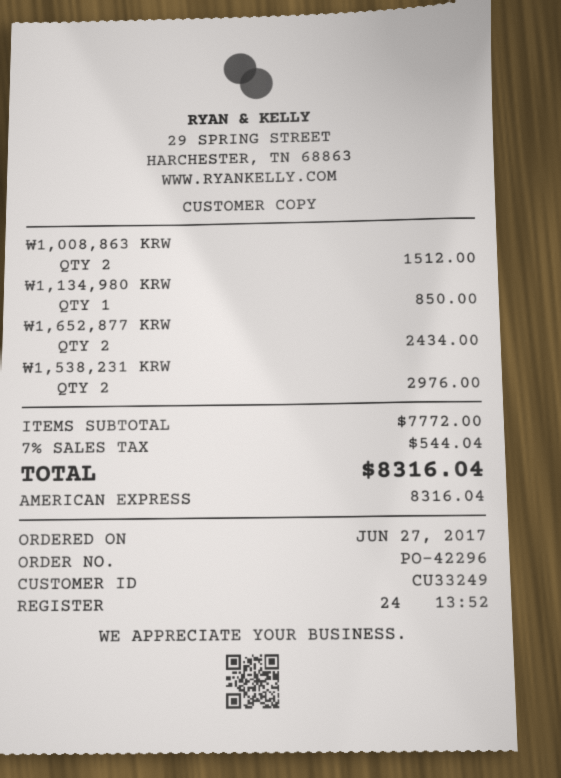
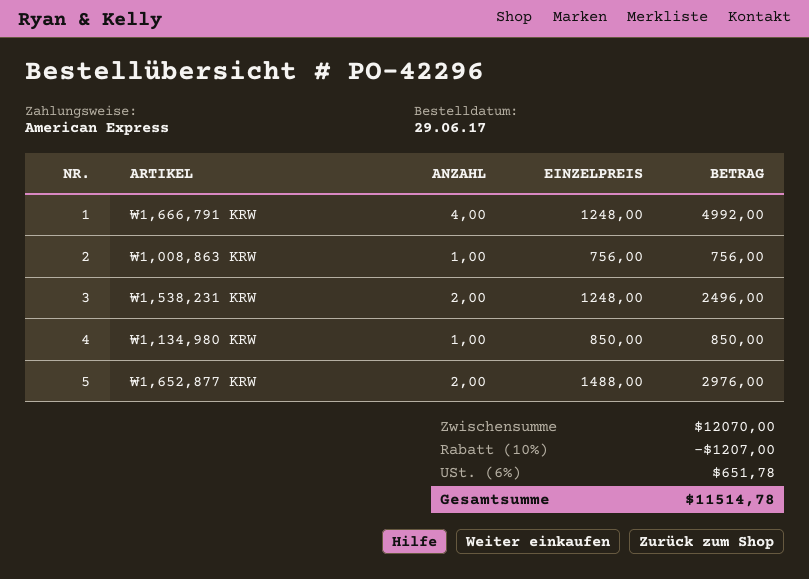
order date: 2017-06-27 -> 2017-06-29
₩1,008,863 KRW: 2 for 1512.00 -> 1 for 756.00
₩1,652,877 KRW: 2 for 2434.00 -> 2 for 2976.00
₩1,538,231 KRW: 2 for 2976.00 -> 2 for 2496.00
₩1,666,791 KRW: none -> 4 for 4992.00
subtotal: 7772.00 -> 12070.00
discount: none -> 10% = 1207.00
tax: 7% = 544.04 -> 6% = 651.78
total: 8316.04 -> 11514.78

